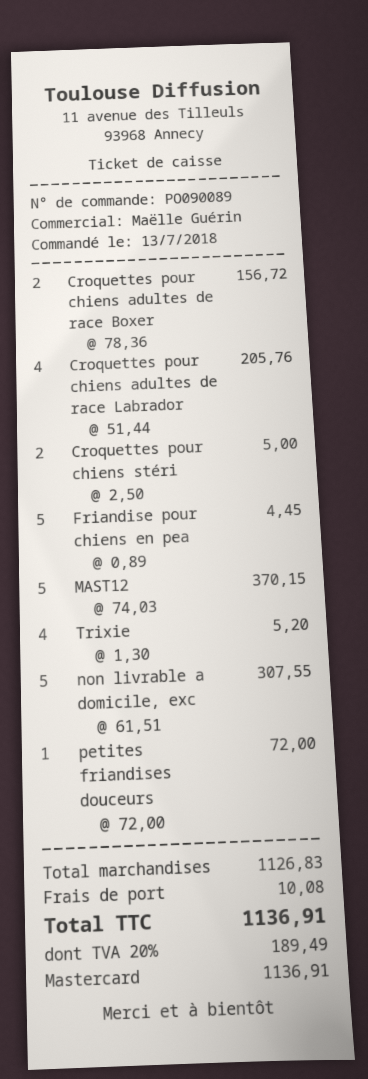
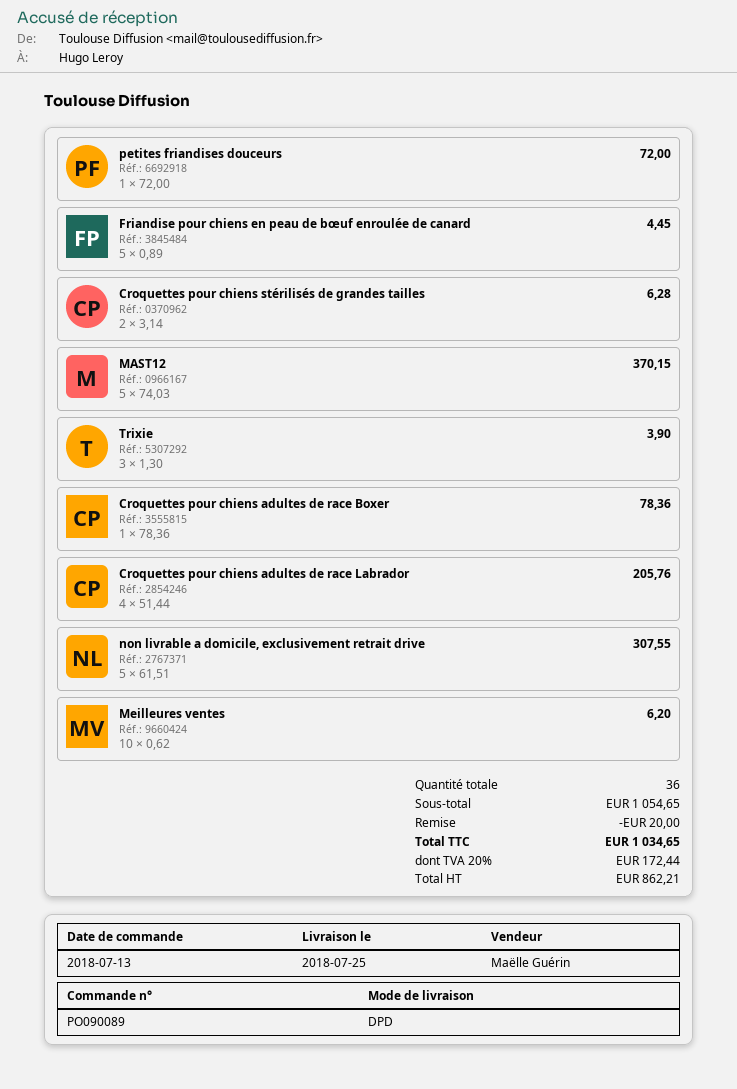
Croquettes pour chiens adultes de race Boxer: 2 x 78.36 = 156.72 -> 1 x 78.36 = 78.36
Croquettes pour chiens stéri: 2 x 2.50 = 5.00 -> 2 x 3.14 = 6.28
Trixie: 4 x 1.30 = 5.20 -> 3 x 1.30 = 3.90
Meilleures ventes: none -> 10 x 0.62 = 6.20
subtotal: 1126.83 -> 1054.65
discount: none -> 20.00
shipping: 10.08 -> none
tax: 20% = 189.49 -> 20% = 172.44
total: 1136.91 -> 1034.65

